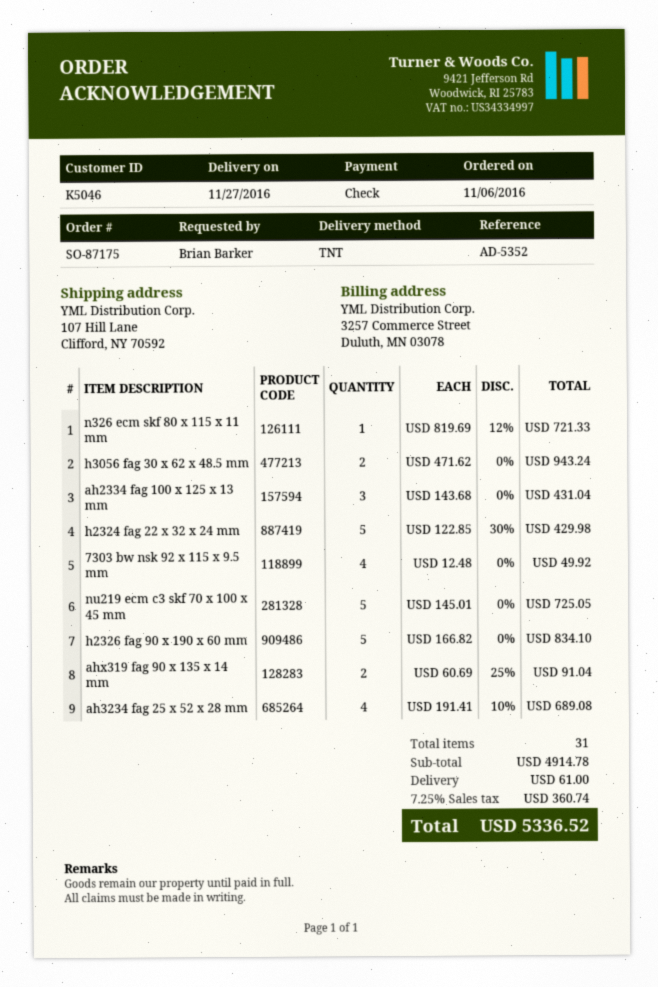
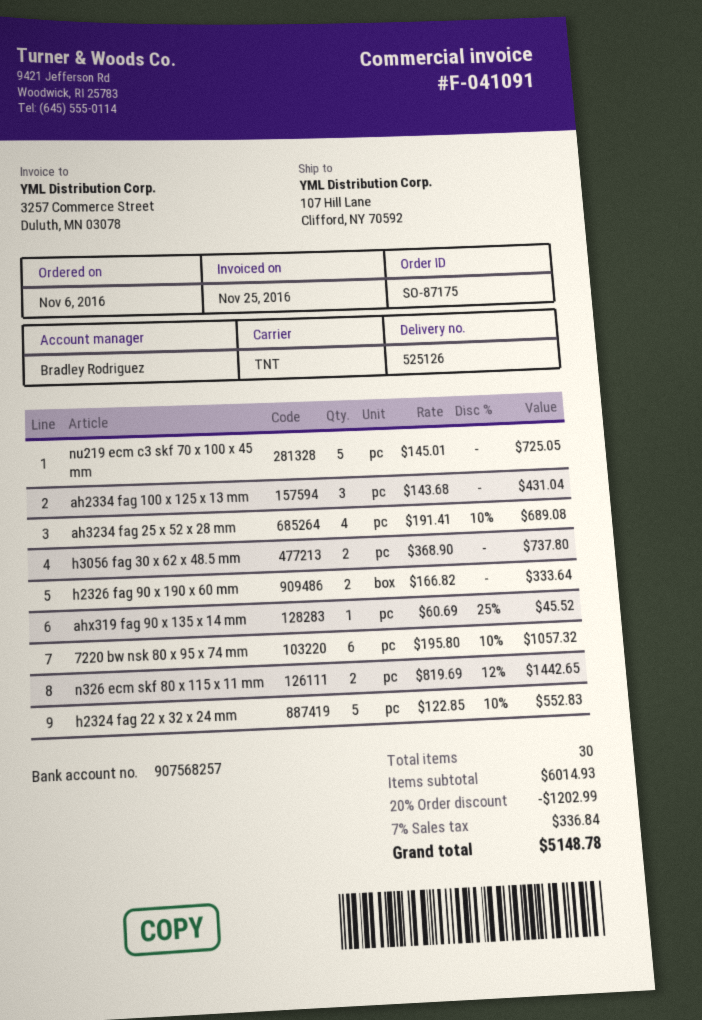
n326 ecm skf 80 x 115 x 11 mm: 1 x 819.69 - 12% = 721.33 -> 2 x 819.69 - 12% = 1442.65
h3056 fag 30 x 62 x 48.5 mm: 2 x 471.62 = 943.24 -> 2 x 368.90 = 737.80
h2324 fag 22 x 32 x 24 mm: 5 x 122.85 - 30% = 429.98 -> 5 x 122.85 - 10% = 552.83
7303 bw nsk 92 x 115 x 9.5 mm: 4 x 12.48 = 49.92 -> none
h2326 fag 90 x 190 x 60 mm: 5 x 166.82 = 834.10 -> 2 x 166.82 = 333.64
ahx319 fag 90 x 135 x 14 mm: 2 x 60.69 - 25% = 91.04 -> 1 x 60.69 - 25% = 45.52
7220 bw nsk 80 x 95 x 74 mm: none -> 6 x 195.80 - 10% = 1057.32
total quantity: 31 -> 30
subtotal: 4914.78 -> 6014.93
discount: none -> 20% = 1202.99
shipping: 61.00 -> none
tax: 7.25% = 360.74 -> 7% = 336.84
total: 5336.52 -> 5148.78

